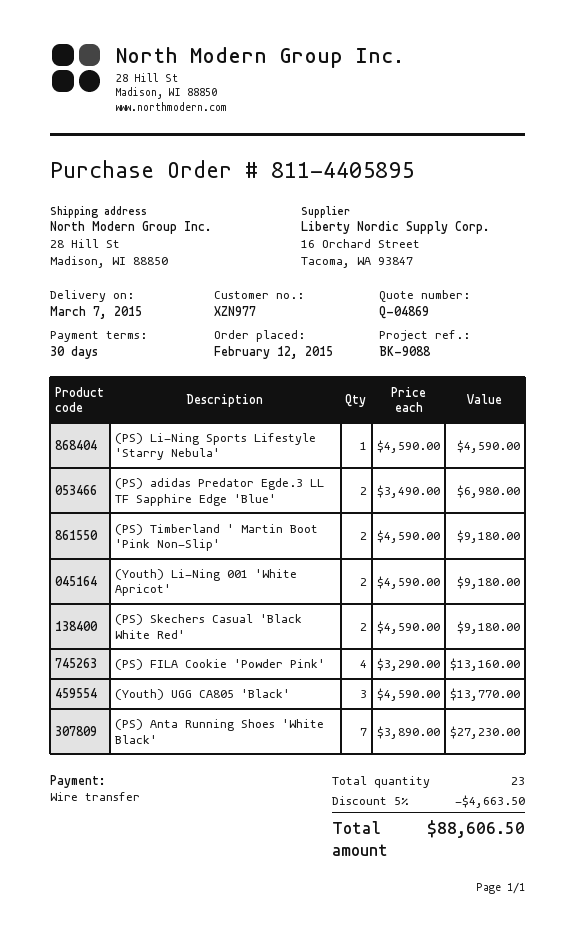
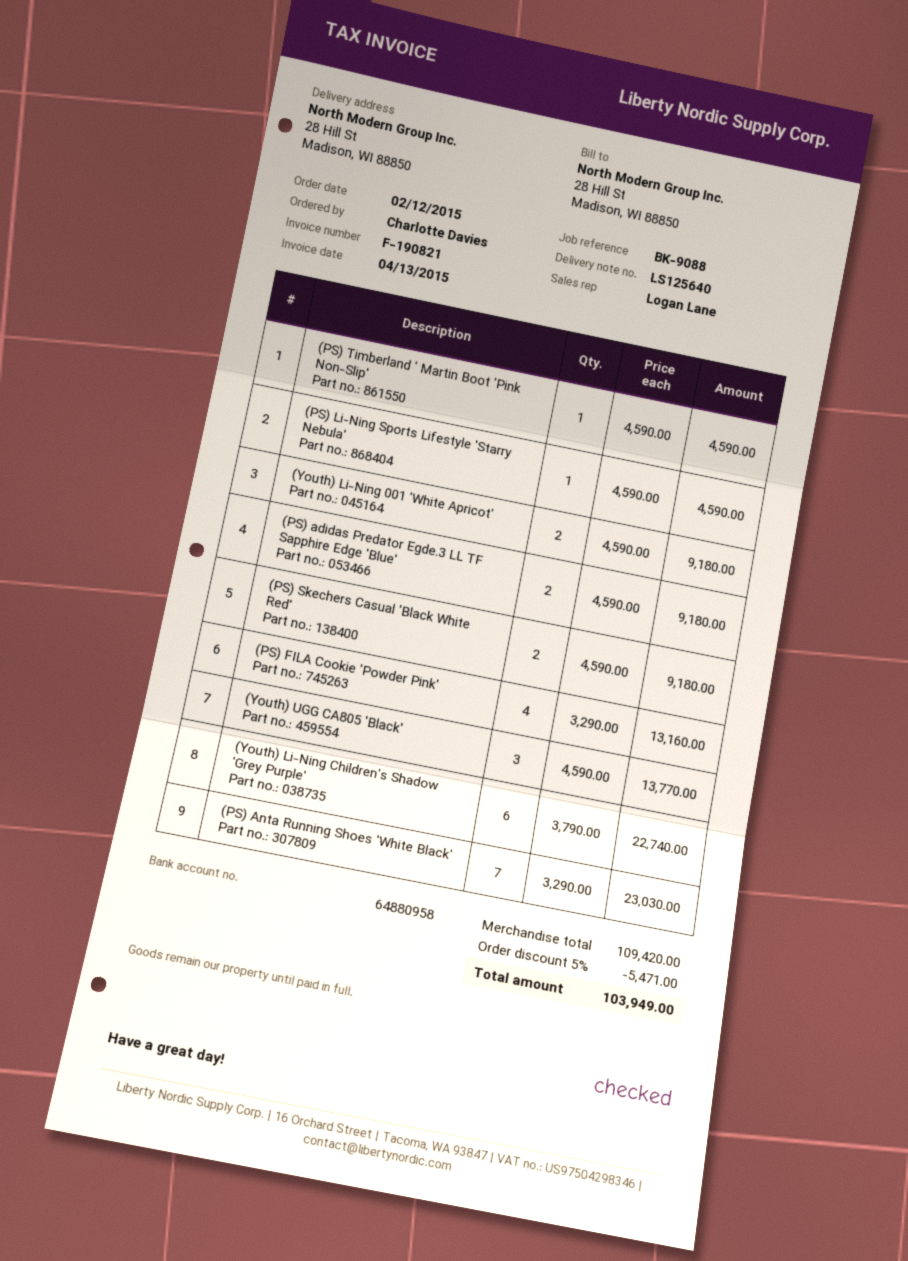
(PS) adidas Predator Egde.3 LL TF Sapphire Edge 'Blue': 2 x 3490.00 = 6980.00 -> 2 x 4590.00 = 9180.00
(PS) Timberland ' Martin Boot 'Pink Non-Slip': 2 x 4590.00 = 9180.00 -> 1 x 4590.00 = 4590.00
(PS) Anta Running Shoes 'White Black': 7 x 3890.00 = 27230.00 -> 7 x 3290.00 = 23030.00
(Youth) Li-Ning Children's Shadow 'Grey Purple': none -> 6 x 3790.00 = 22740.00
discount: 5% = 4663.50 -> 5% = 5471.00
total: 88606.50 -> 103949.00

